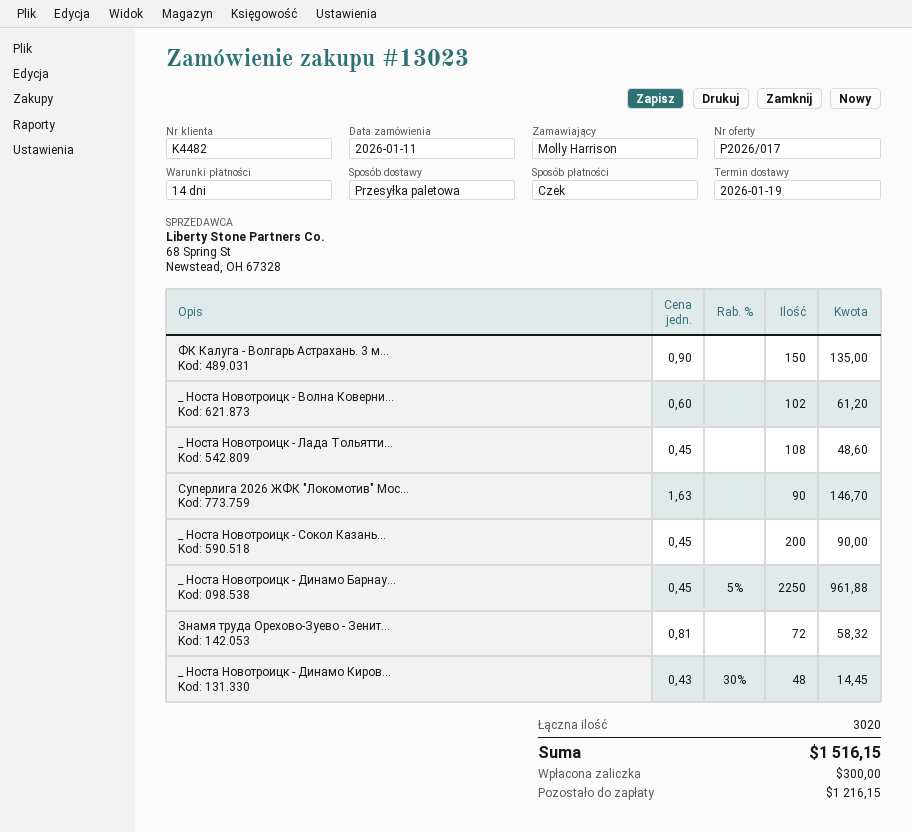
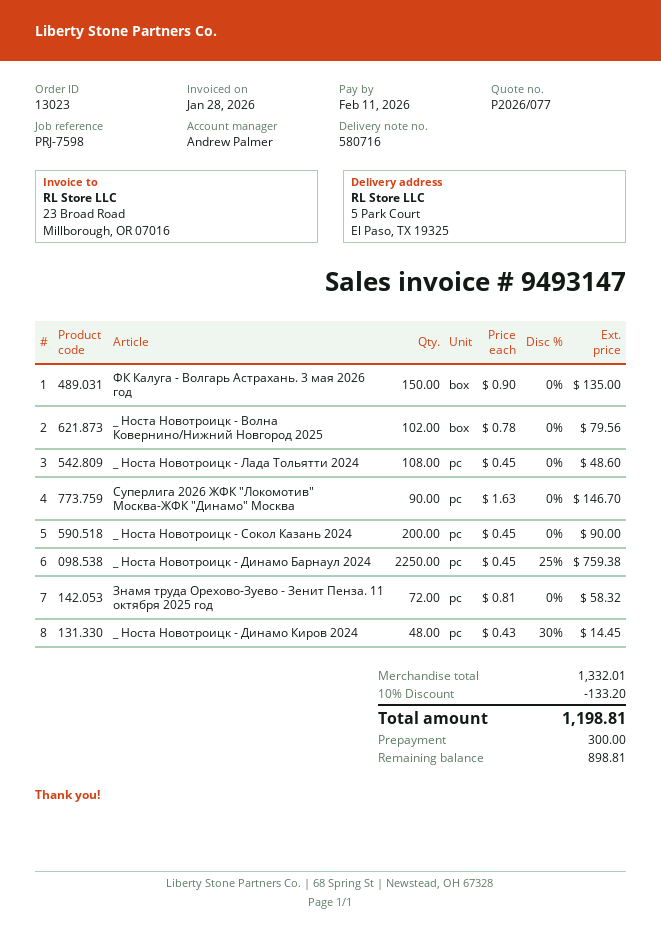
quote number: P2026/017 -> P2026/077
_ Носта Новотроицк - Волна Коверни...: 102 x 0.60 = 61.20 -> 102 x 0.78 = 79.56
_ Носта Новотроицк - Динамо Барнау...: 2250 x 0.45 - 5% = 961.88 -> 2250 x 0.45 - 25% = 759.38
discount: none -> 10% = 133.20
total: 1516.15 -> 1198.81
balance: 1216.15 -> 898.81

